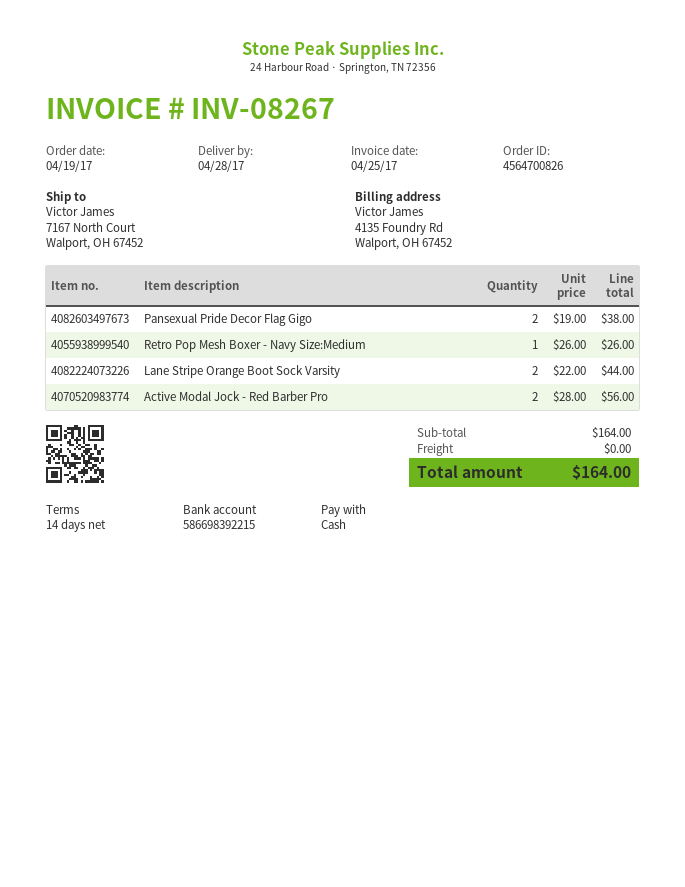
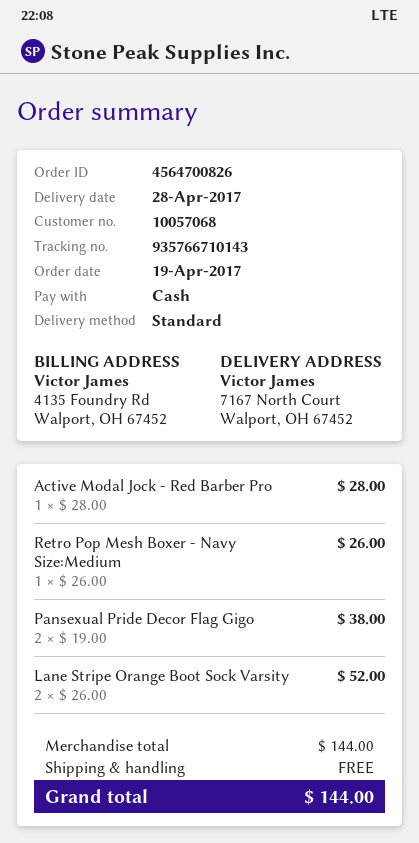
Lane Stripe Orange Boot Sock Varsity: 2 x 22.00 = 44.00 -> 2 x 26.00 = 52.00
Active Modal Jock - Red Barber Pro: 2 x 28.00 = 56.00 -> 1 x 28.00 = 28.00
subtotal: 164.00 -> 144.00
total: 164.00 -> 144.00

